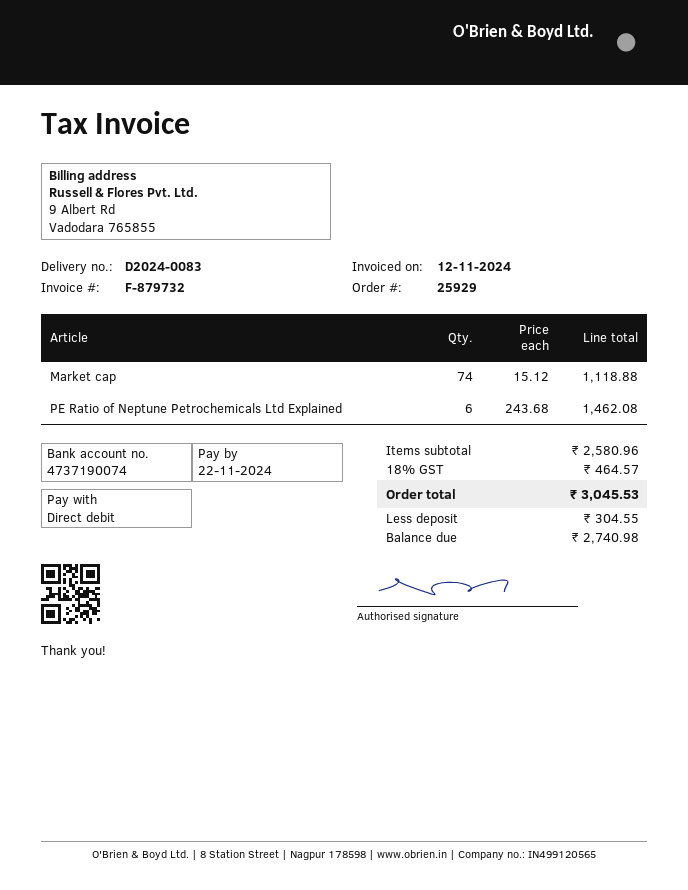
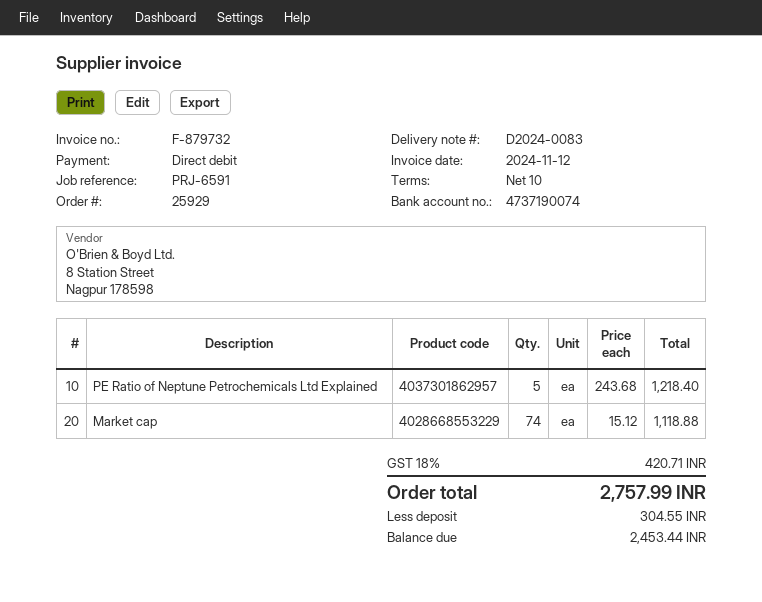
PE Ratio of Neptune Petrochemicals Ltd Explained: 6 x 243.68 = 1462.08 -> 5 x 243.68 = 1218.40
tax: 18% = 464.57 -> 18% = 420.71
total: 3045.53 -> 2757.99
balance: 2740.98 -> 2453.44

